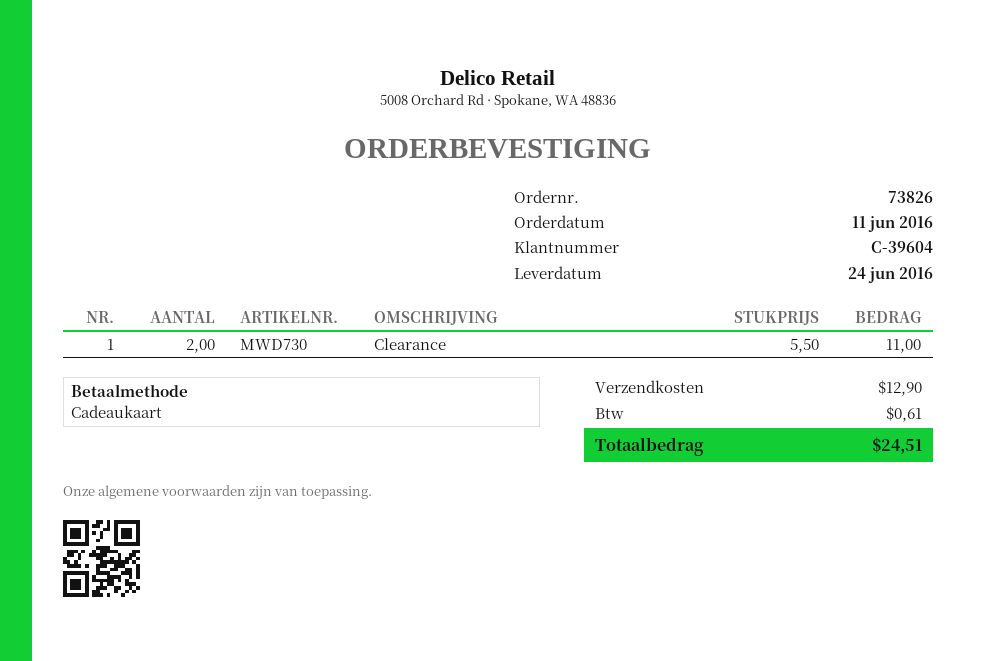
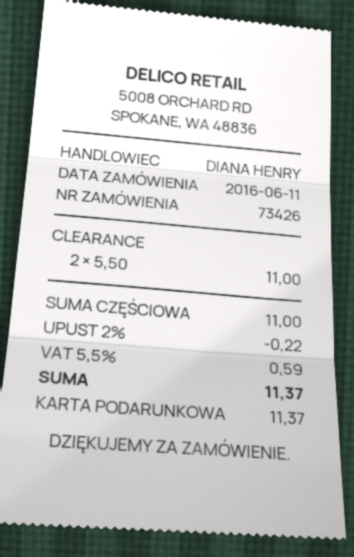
order number: 73826 -> 73426
discount: none -> 2% = 0.22
shipping: 12.90 -> none
tax: 0.61 -> 0.59
total: 24.51 -> 11.37

